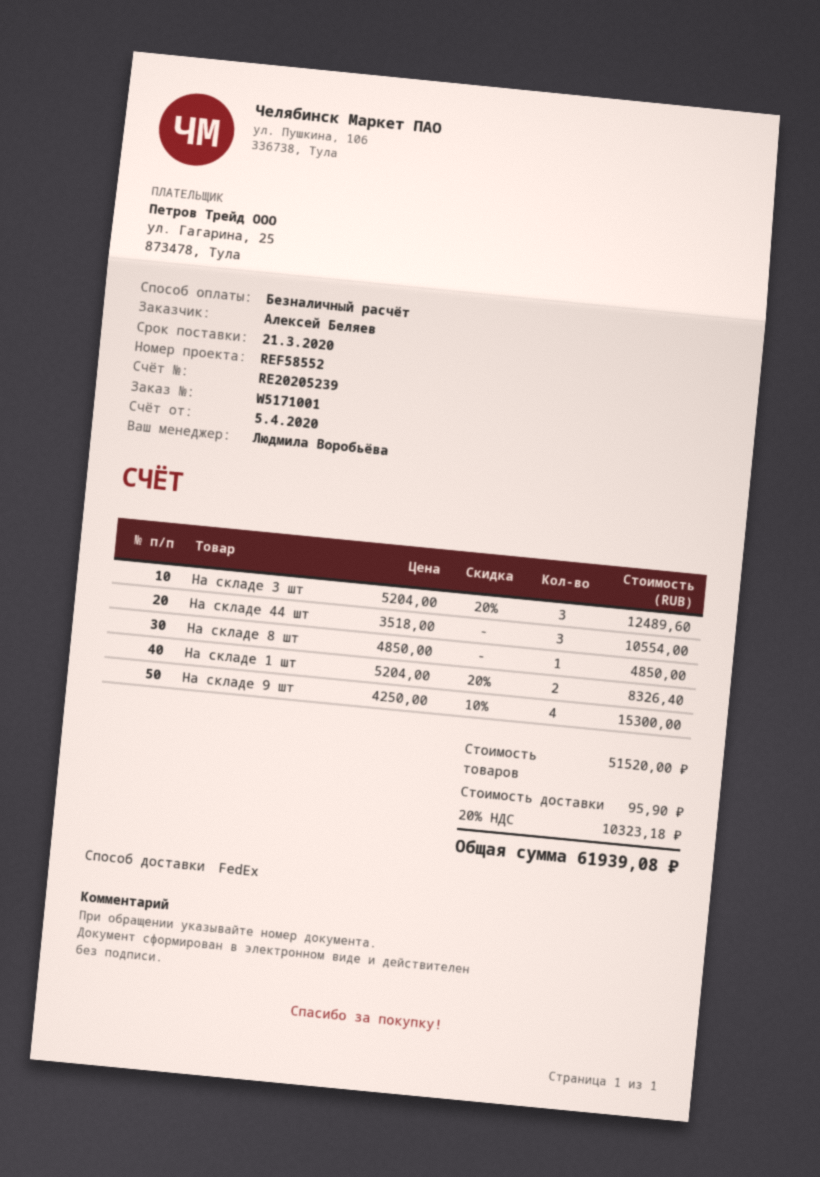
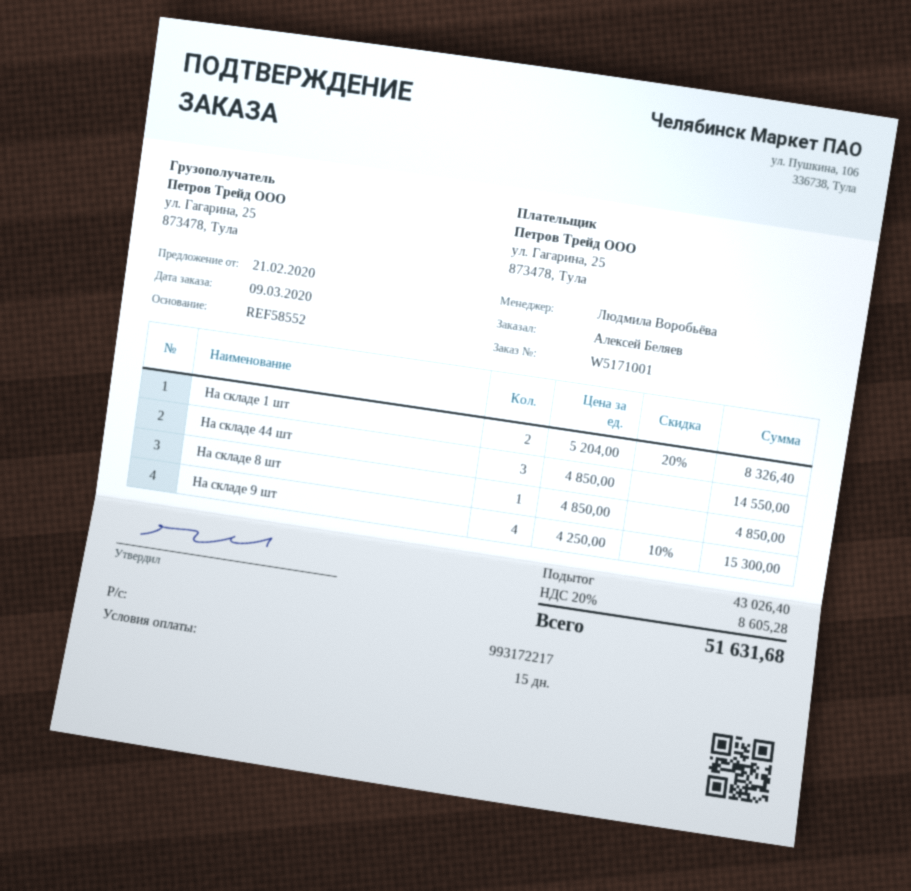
На складе 3 шт: 3 x 5204.00 - 20% = 12489.60 -> none
На складе 44 шт: 3 x 3518.00 = 10554.00 -> 3 x 4850.00 = 14550.00
subtotal: 51520.00 -> 43026.40
shipping: 95.90 -> none
tax: 20% = 10323.18 -> 20% = 8605.28
total: 61939.08 -> 51631.68

